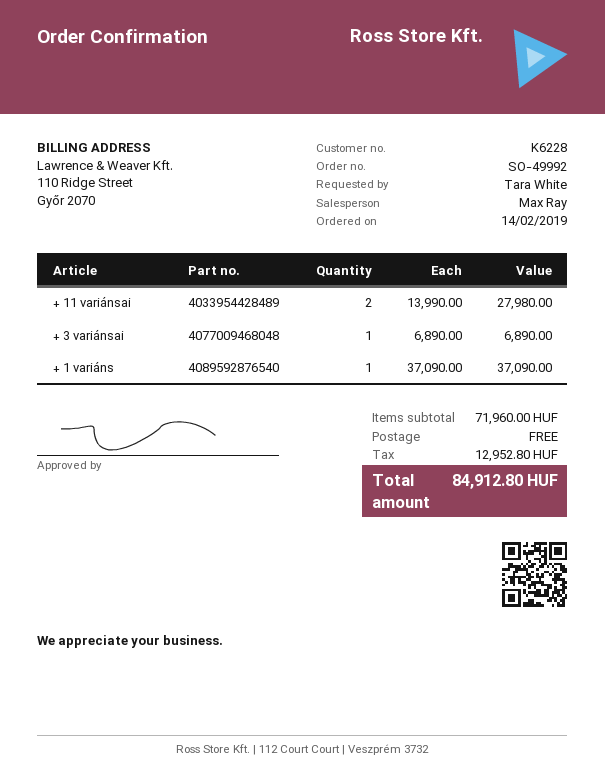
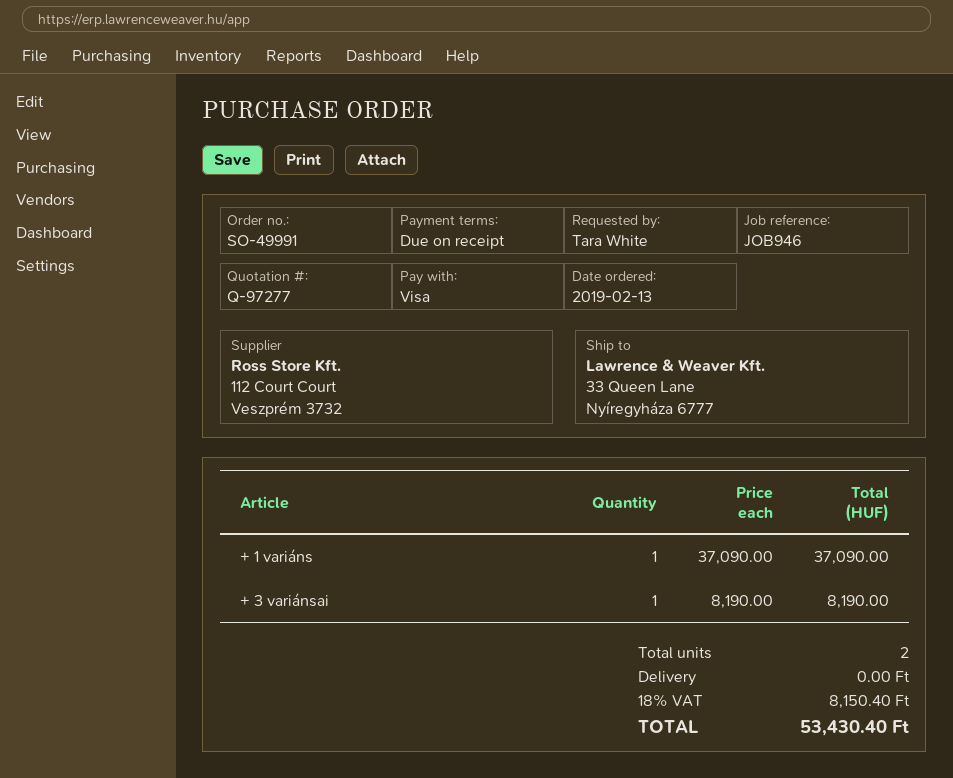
order number: SO-49992 -> SO-49991
order date: 2019-02-14 -> 2019-02-13
+ 11 variánsai: 2 x 13990.00 = 27980.00 -> none
+ 3 variánsai: 1 x 6890.00 = 6890.00 -> 1 x 8190.00 = 8190.00
tax: 12952.80 -> 8150.40
total: 84912.80 -> 53430.40

